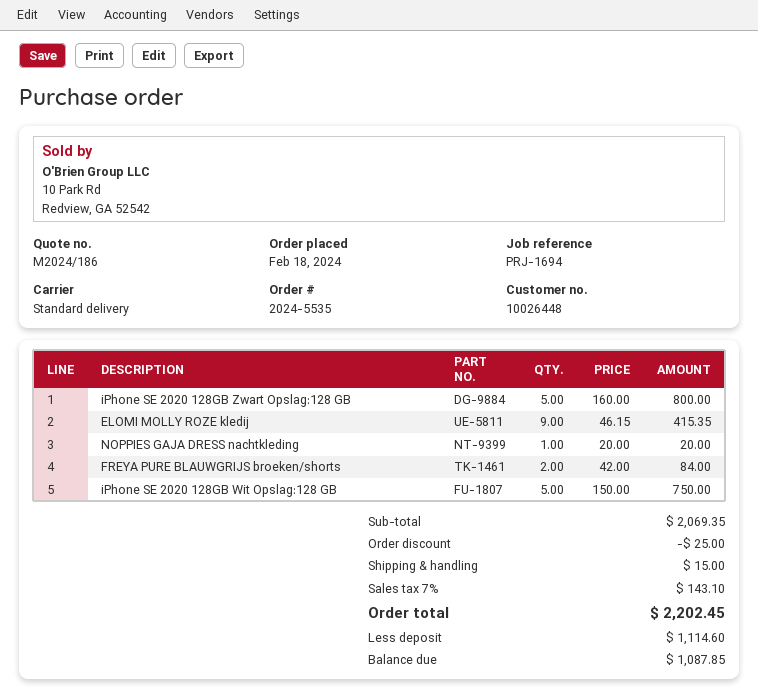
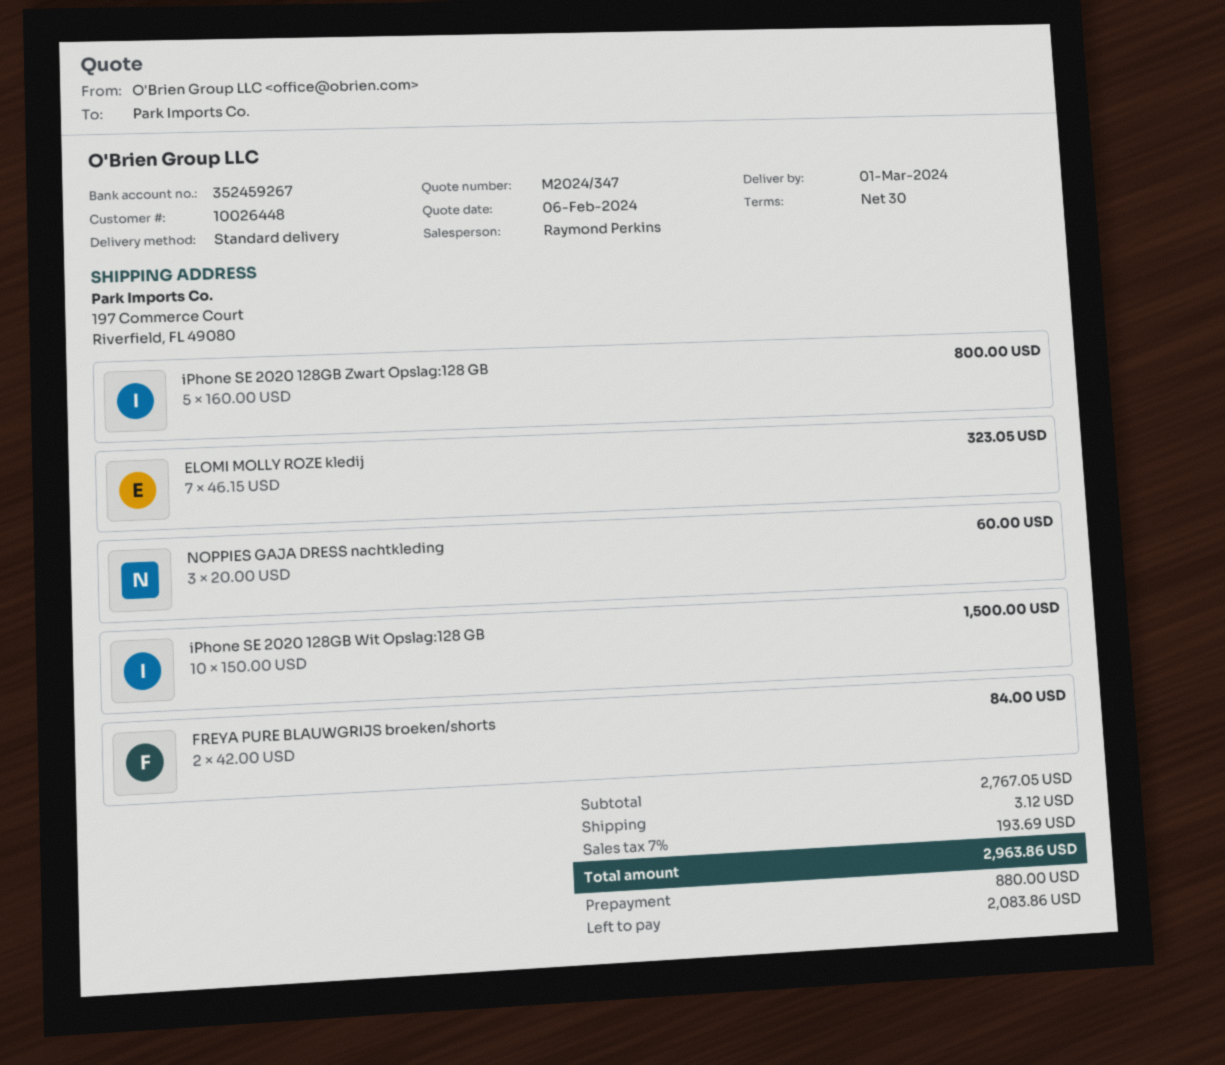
quote number: M2024/186 -> M2024/347
ELOMI MOLLY ROZE kledij: 9 x 46.15 = 415.35 -> 7 x 46.15 = 323.05
NOPPIES GAJA DRESS nachtkleding: 1 x 20.00 = 20.00 -> 3 x 20.00 = 60.00
iPhone SE 2020 128GB Wit Opslag:128 GB: 5 x 150.00 = 750.00 -> 10 x 150.00 = 1500.00
subtotal: 2069.35 -> 2767.05
discount: 25.00 -> none
shipping: 15.00 -> 3.12
tax: 7% = 143.10 -> 7% = 193.69
total: 2202.45 -> 2963.86
deposit: 1114.60 -> 880.00
balance: 1087.85 -> 2083.86

